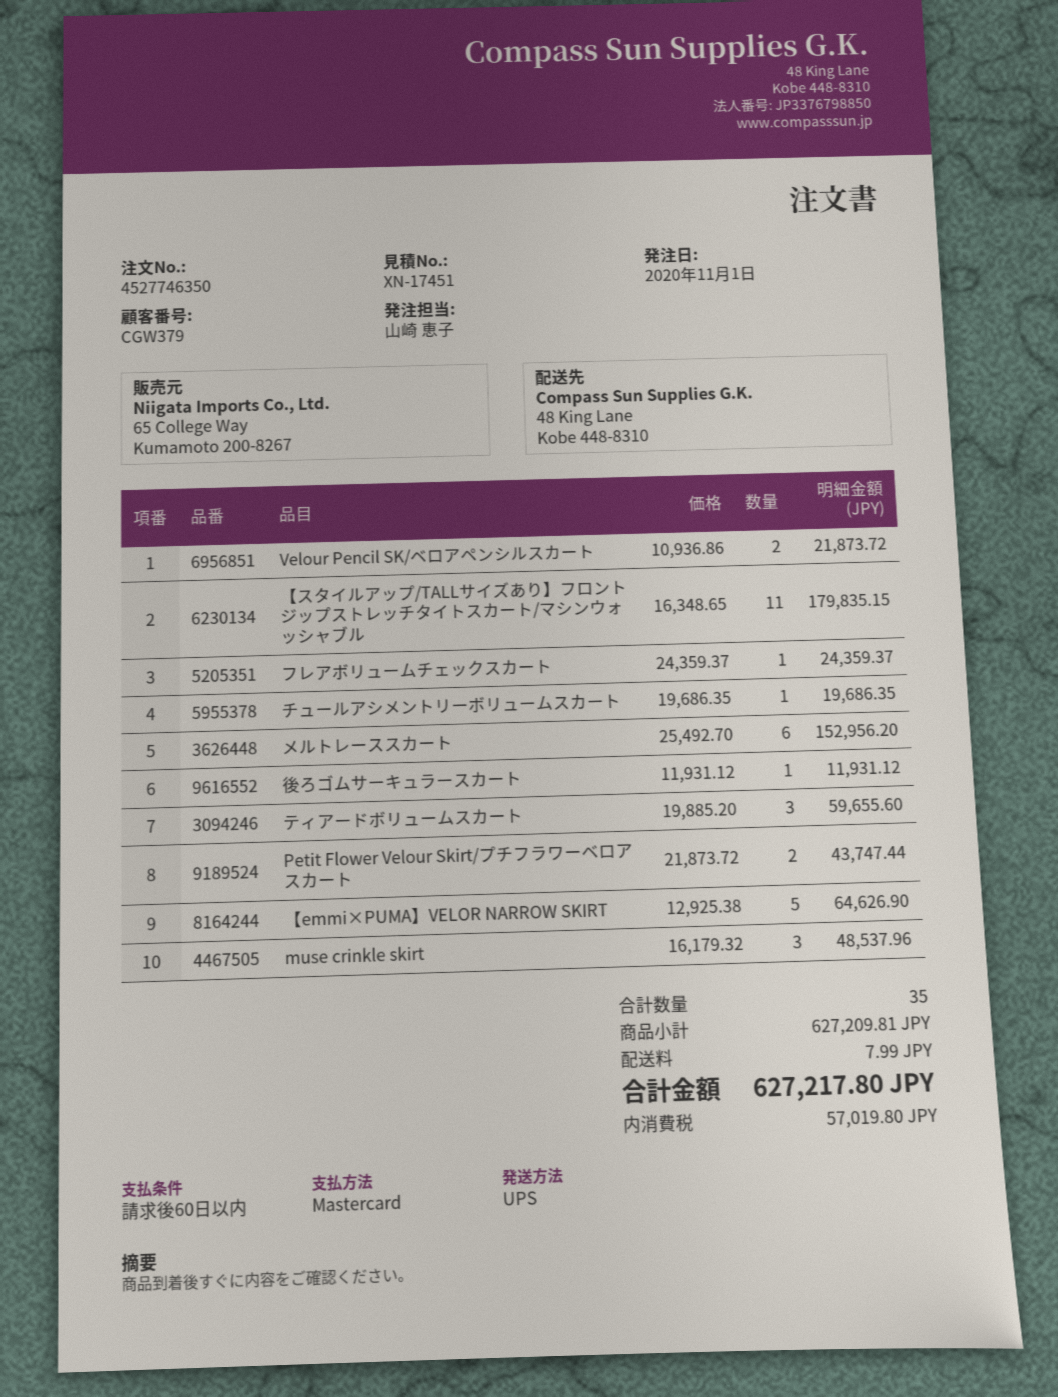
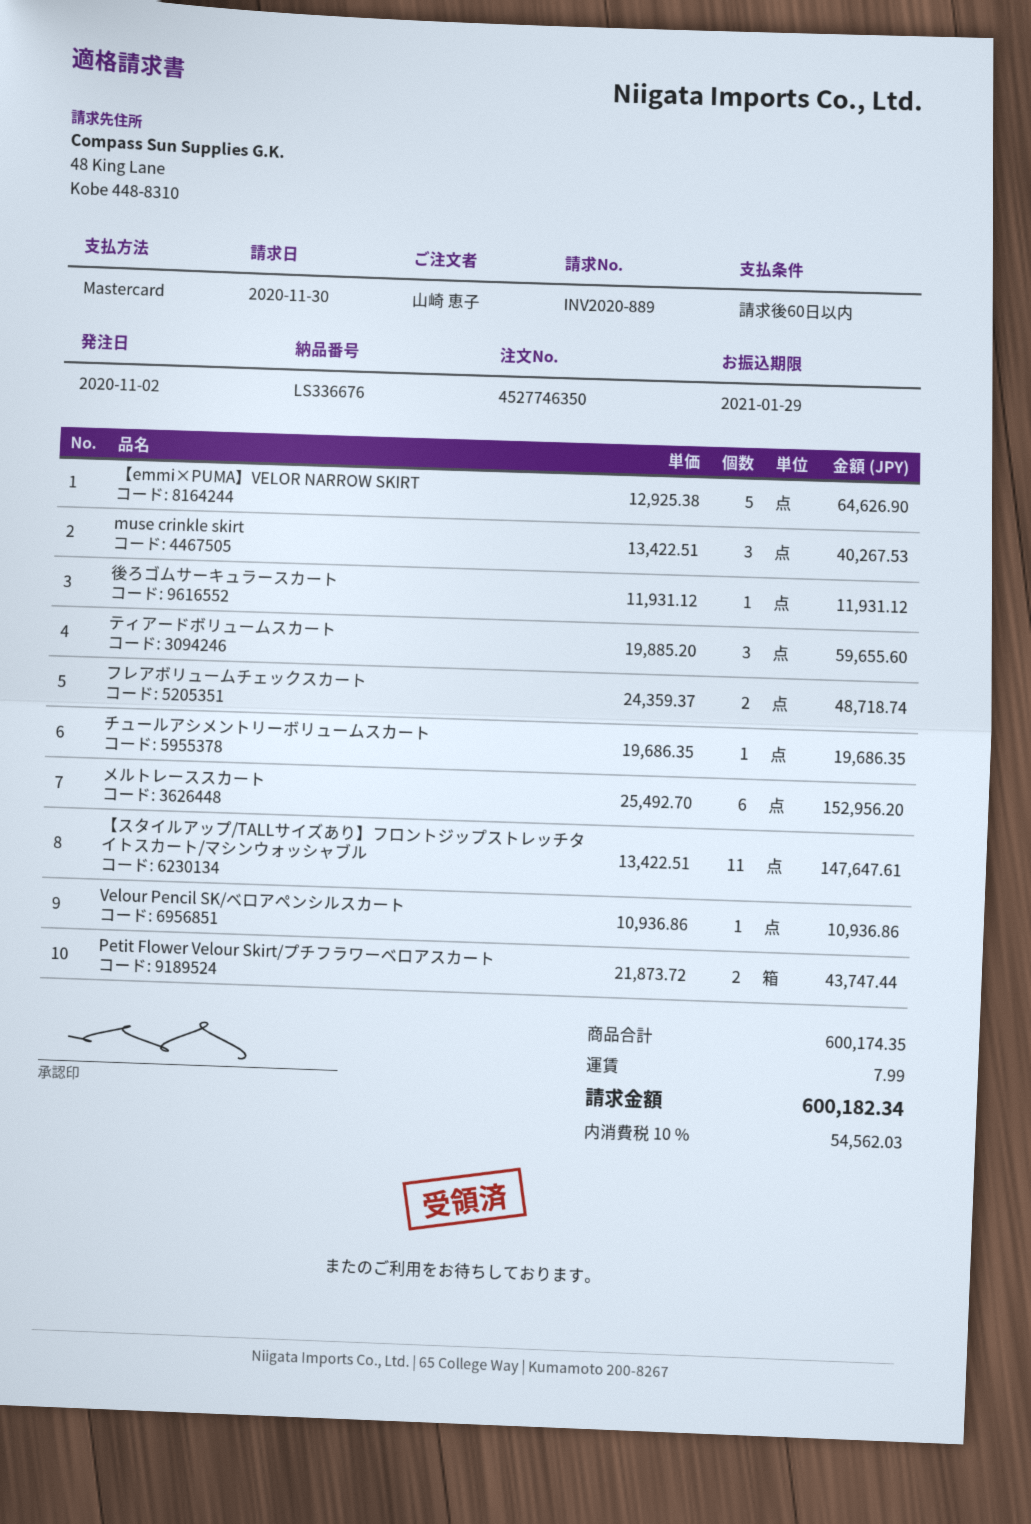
order date: 2020-11-01 -> 2020-11-02
Velour Pencil SK/ベロアペンシルスカート: 2 x 10936.86 = 21873.72 -> 1 x 10936.86 = 10936.86
【スタイルアップ/TALLサイズあり】フロントジップストレッチタイトスカート/マシンウォッシャブル: 11 x 16348.65 = 179835.15 -> 11 x 13422.51 = 147647.61
フレアボリュームチェックスカート: 1 x 24359.37 = 24359.37 -> 2 x 24359.37 = 48718.74
muse crinkle skirt: 3 x 16179.32 = 48537.96 -> 3 x 13422.51 = 40267.53
subtotal: 627209.81 -> 600174.35
tax: 57019.80 -> 54562.03
total: 627217.80 -> 600182.34

